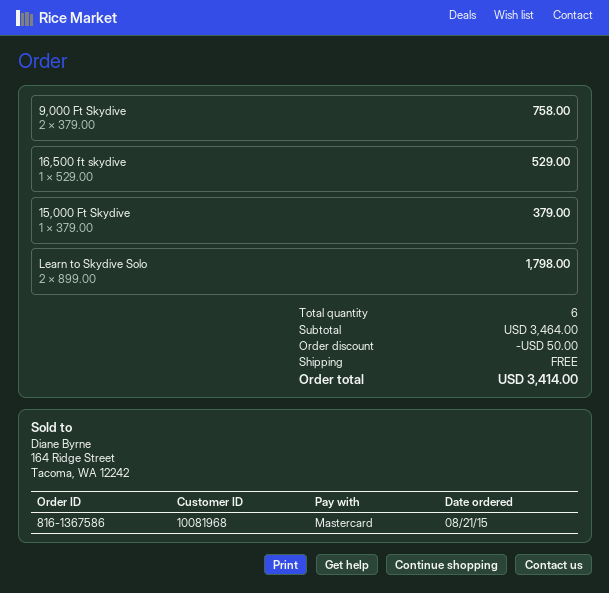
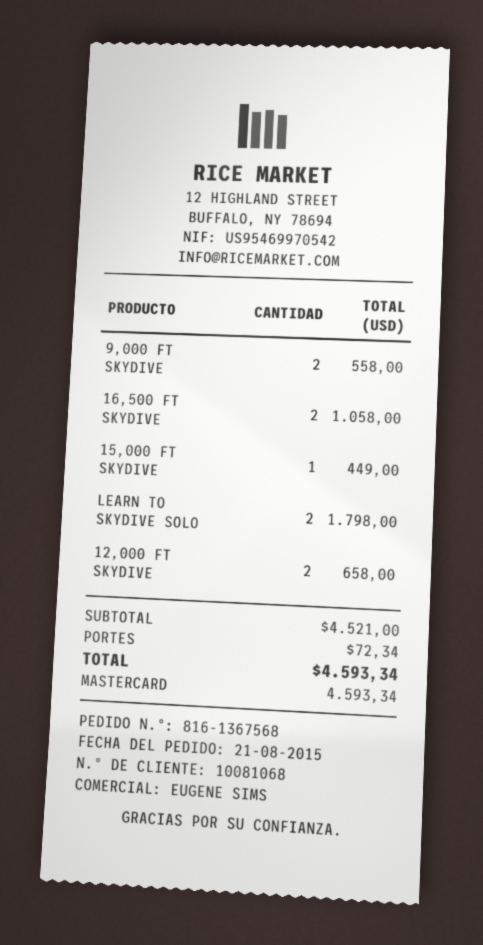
order number: 816-1367586 -> 816-1367568
customer number: 10081968 -> 10081068
9,000 Ft Skydive: 2 for 758.00 -> 2 for 558.00
16,500 ft skydive: 1 for 529.00 -> 2 for 1058.00
15,000 Ft Skydive: 1 for 379.00 -> 1 for 449.00
12,000 FT SKYDIVE: none -> 2 for 658.00
subtotal: 3464.00 -> 4521.00
discount: 50.00 -> none
shipping: 0.00 -> 72.34
total: 3414.00 -> 4593.34

